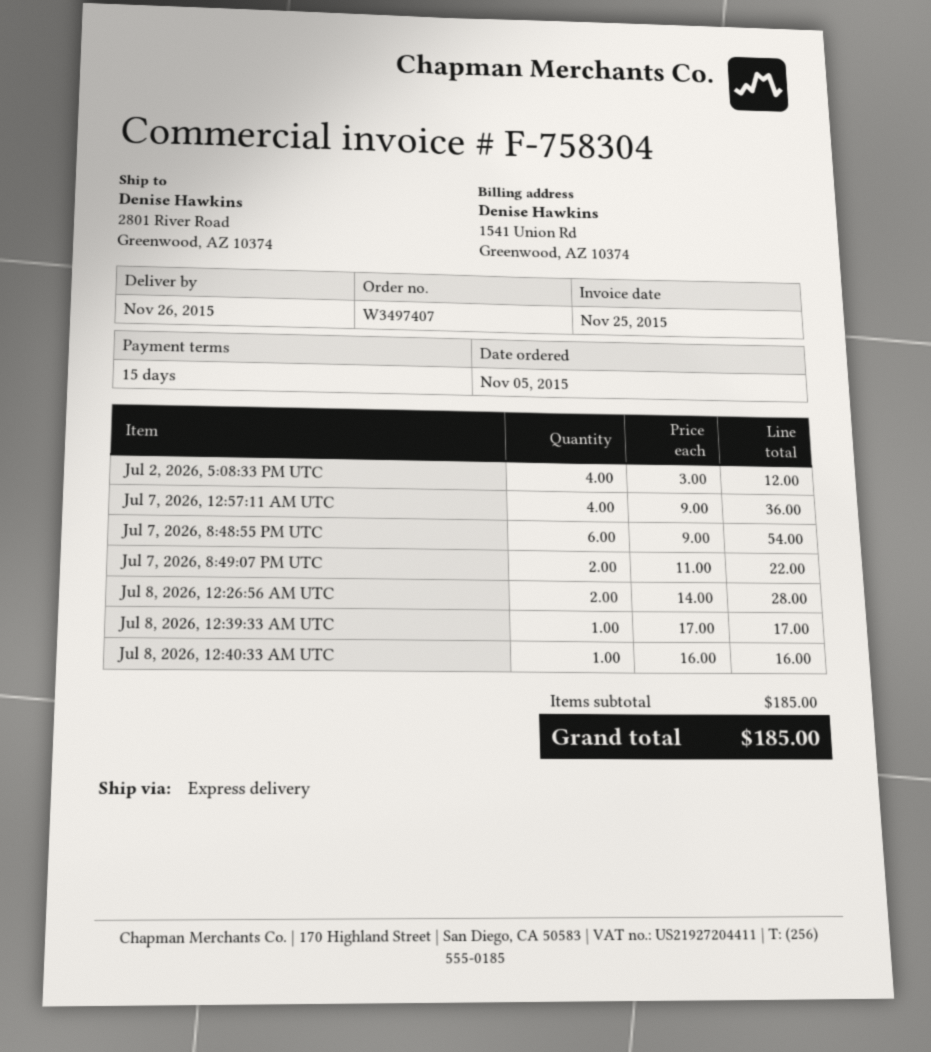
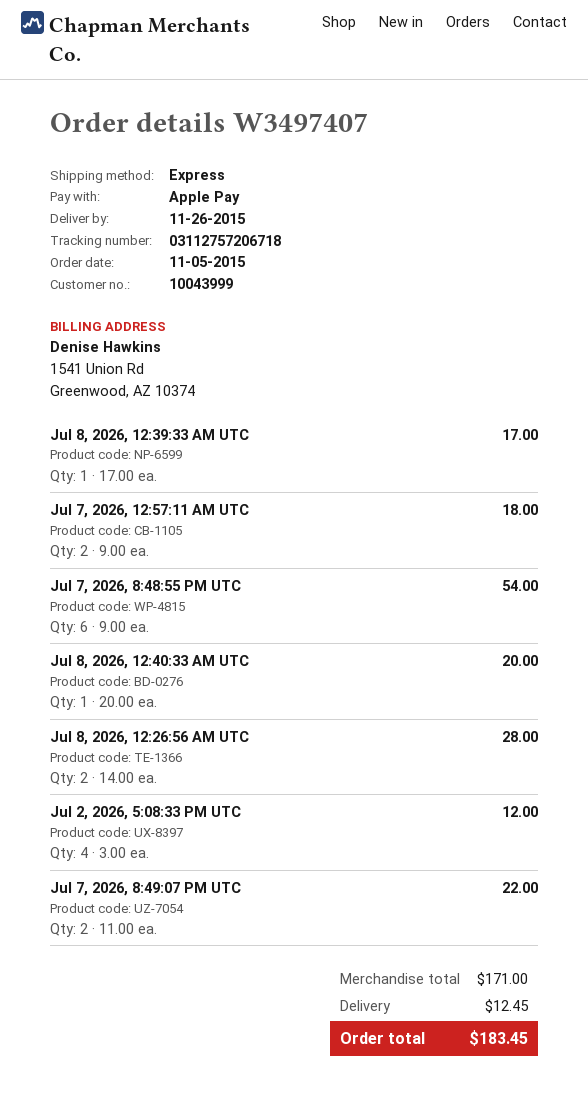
Jul 7, 2026, 12:57:11 AM UTC: 4 x 9.00 = 36.00 -> 2 x 9.00 = 18.00
Jul 8, 2026, 12:40:33 AM UTC: 1 x 16.00 = 16.00 -> 1 x 20.00 = 20.00
subtotal: 185.00 -> 171.00
shipping: none -> 12.45
total: 185.00 -> 183.45

